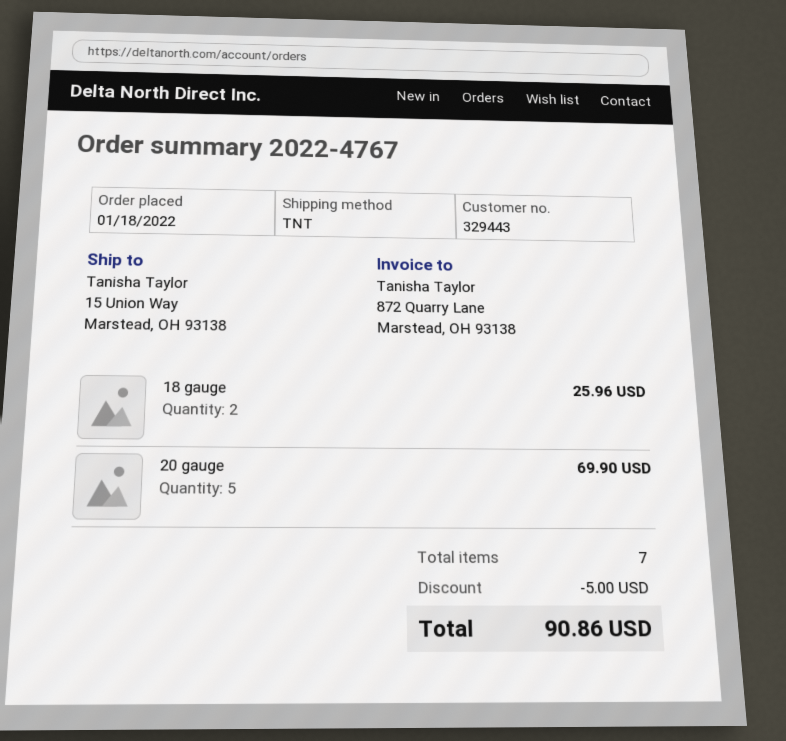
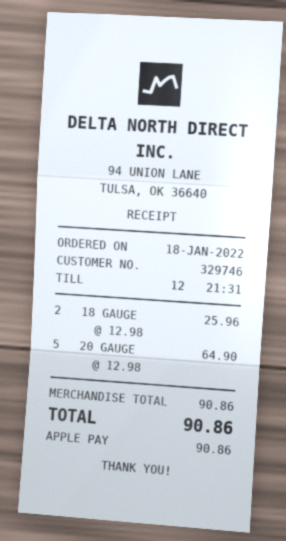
customer number: 329443 -> 329746
20 gauge: 5 for 69.90 -> 5 for 64.90
discount: 5.00 -> none

